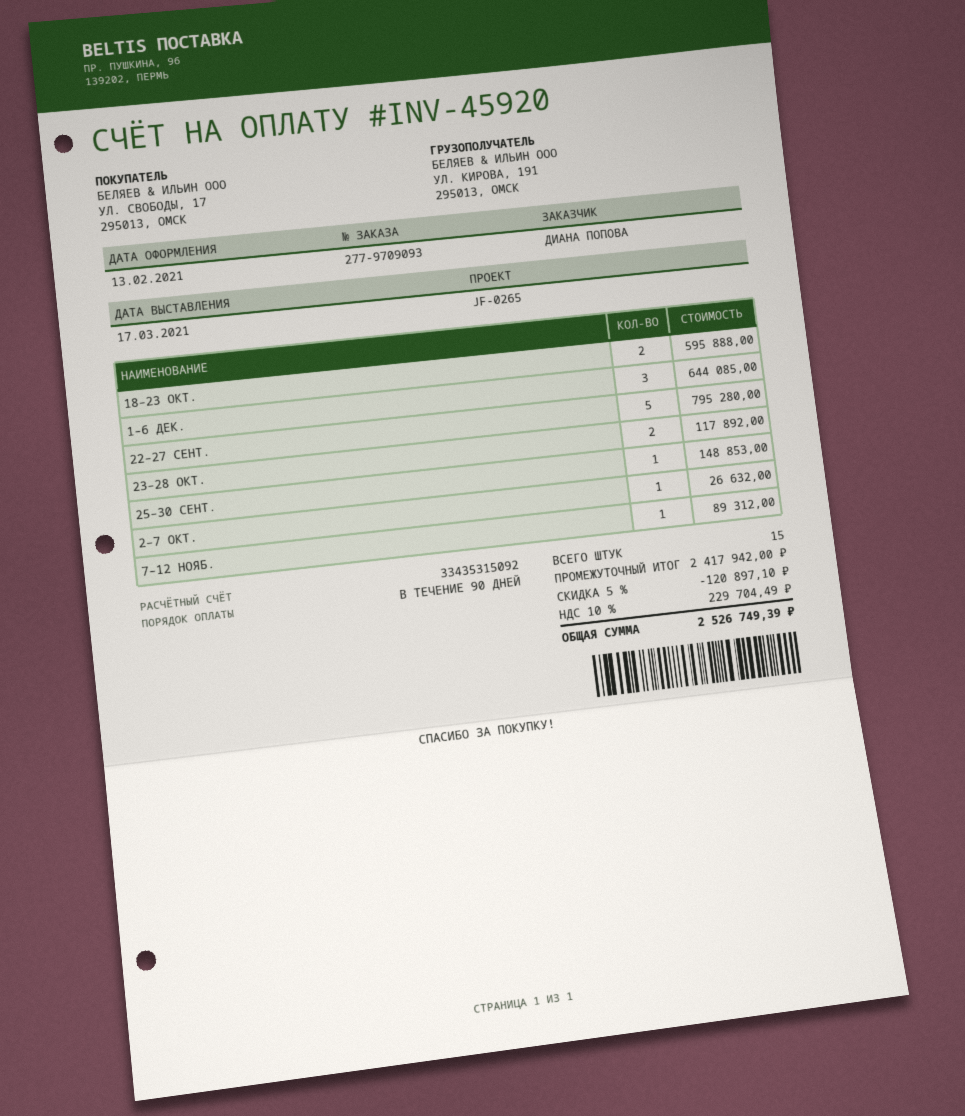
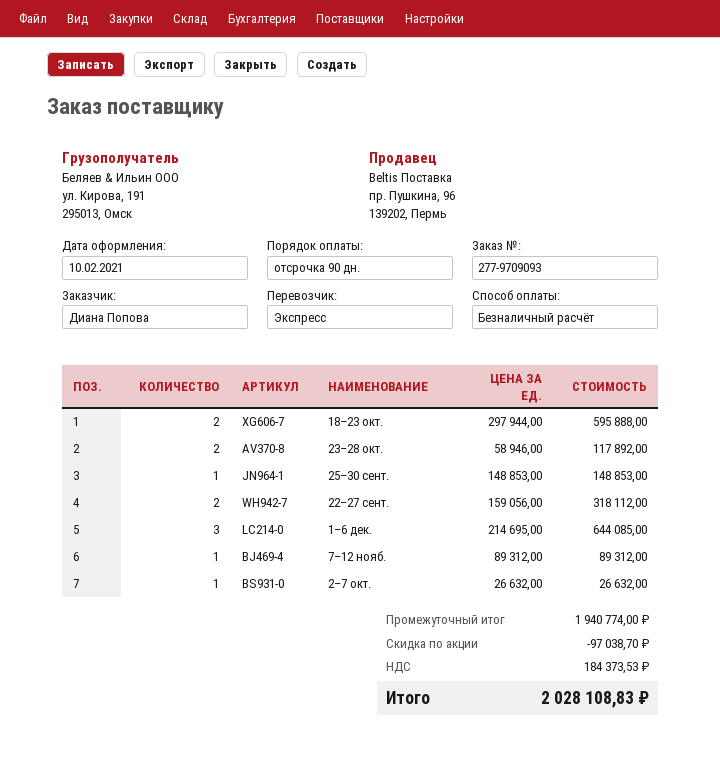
order date: 2021-02-13 -> 2021-02-10
22–27 СЕНТ.: 5 for 795280.00 -> 2 for 318112.00
subtotal: 2417942.00 -> 1940774.00
discount: 120897.10 -> 97038.70
tax: 229704.49 -> 184373.53
total: 2526749.39 -> 2028108.83

